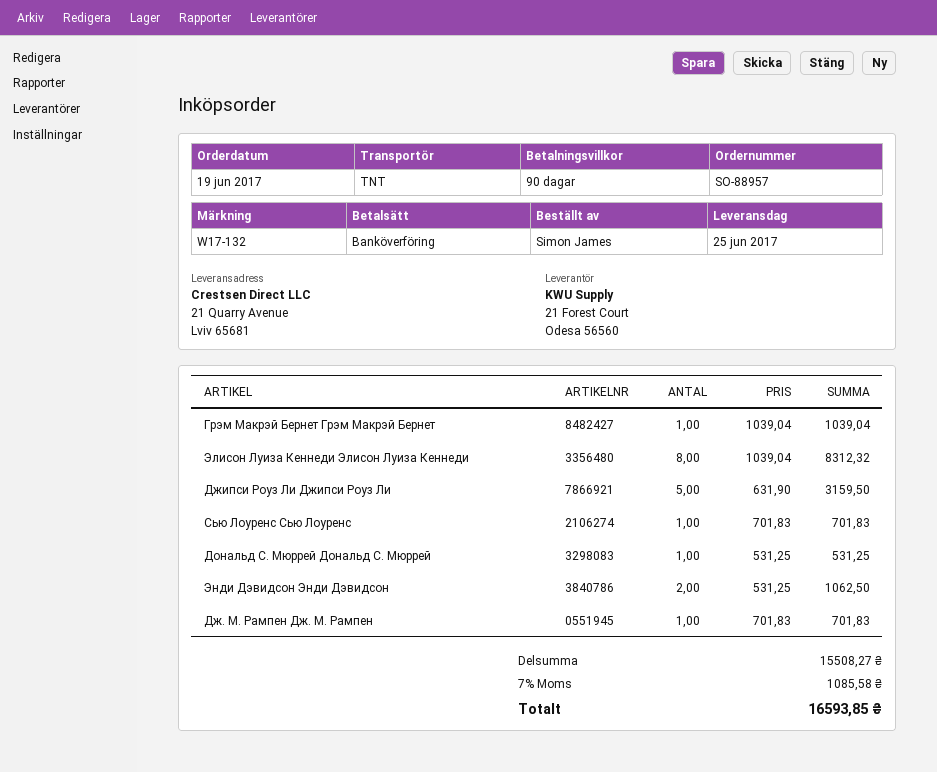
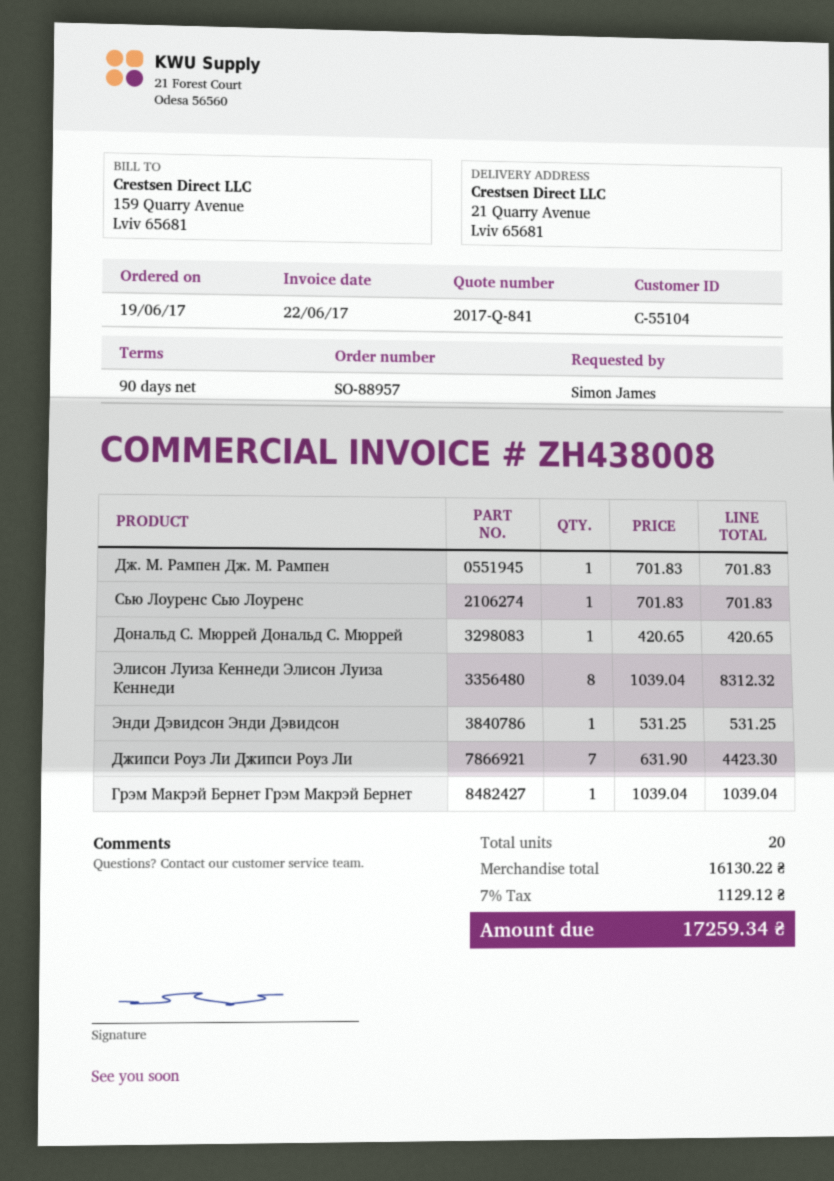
Джипси Роуз Ли Джипси Роуз Ли: 5 x 631.90 = 3159.50 -> 7 x 631.90 = 4423.30
Дональд С. Мюррей Дональд С. Мюррей: 1 x 531.25 = 531.25 -> 1 x 420.65 = 420.65
Энди Дэвидсон Энди Дэвидсон: 2 x 531.25 = 1062.50 -> 1 x 531.25 = 531.25
subtotal: 15508.27 -> 16130.22
tax: 7% = 1085.58 -> 7% = 1129.12
total: 16593.85 -> 17259.34

